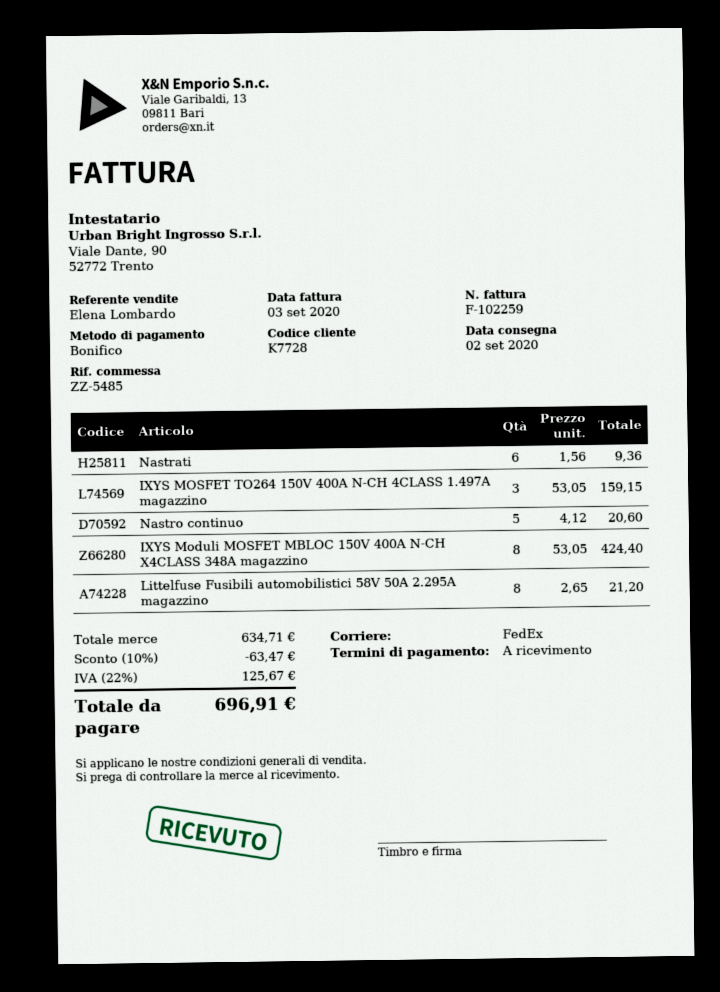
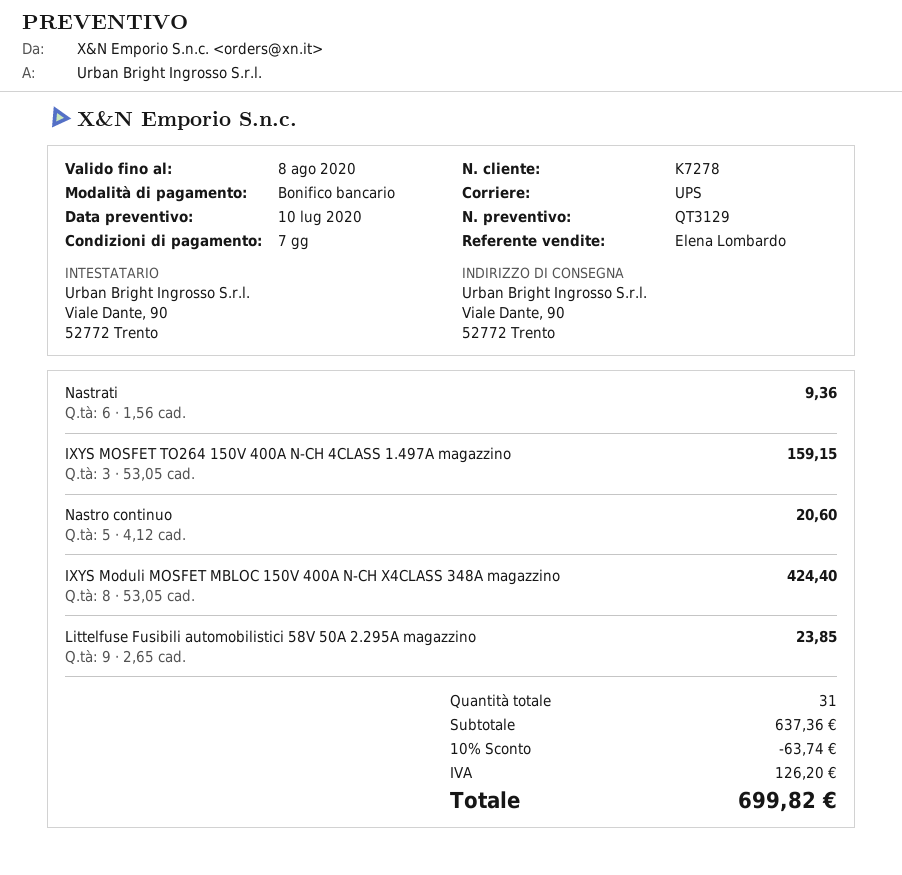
payment terms: on receipt -> 7 days
customer number: K7728 -> K7278
shipping method: FedEx -> UPS
Littelfuse Fusibili automobilistici 58V 50A 2.295A magazzino: 8 x 2.65 = 21.20 -> 9 x 2.65 = 23.85
subtotal: 634.71 -> 637.36
discount: 10% = 63.47 -> 10% = 63.74
tax: 125.67 -> 126.20
total: 696.91 -> 699.82

